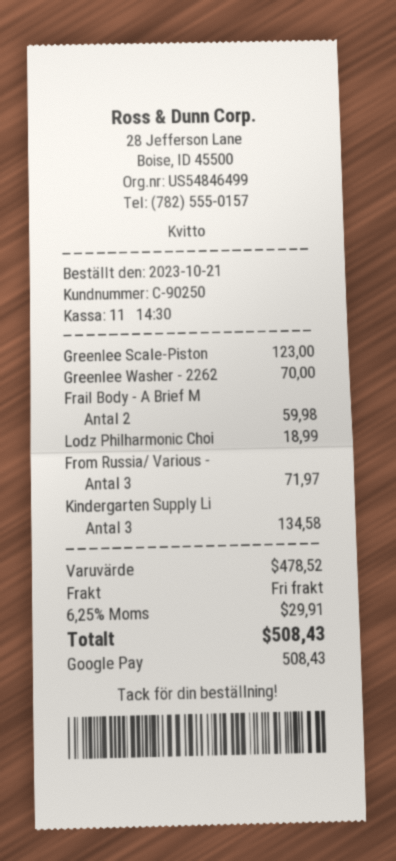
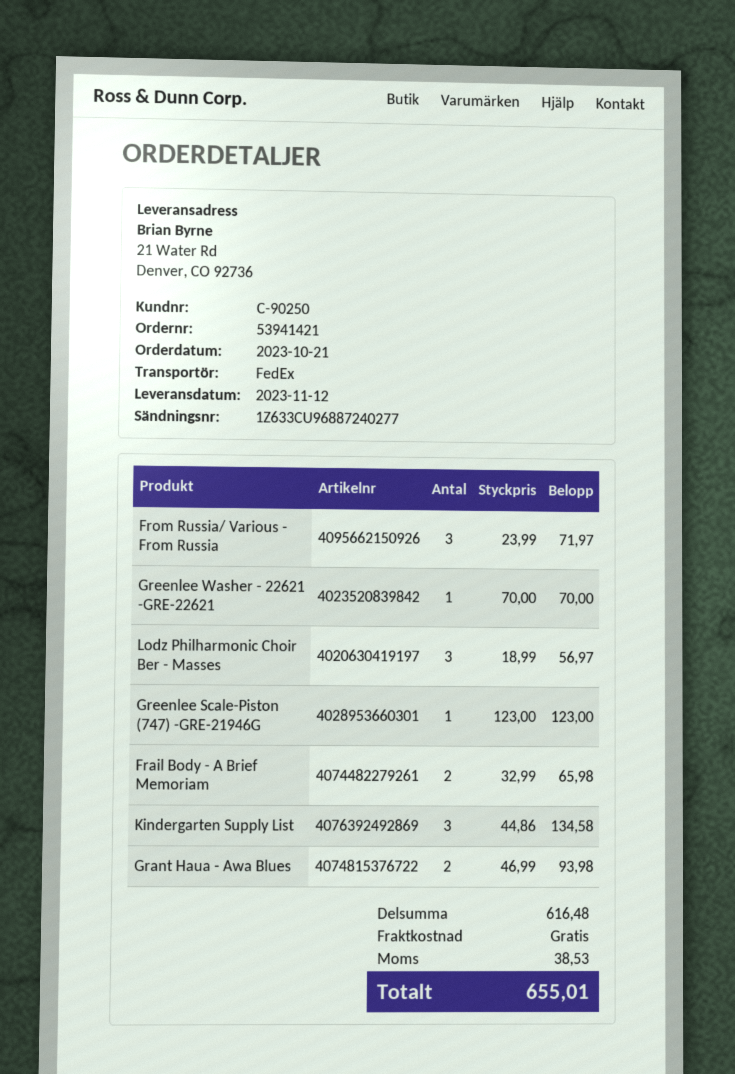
Frail Body - A Brief M: 2 for 59.98 -> 2 for 65.98
Lodz Philharmonic Choi: 1 for 18.99 -> 3 for 56.97
Grant Haua - Awa Blues: none -> 2 for 93.98
subtotal: 478.52 -> 616.48
tax: 29.91 -> 38.53
total: 508.43 -> 655.01

